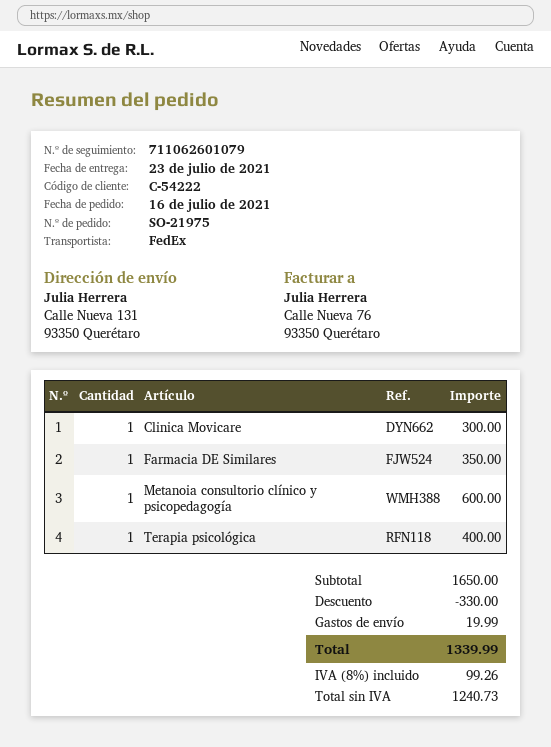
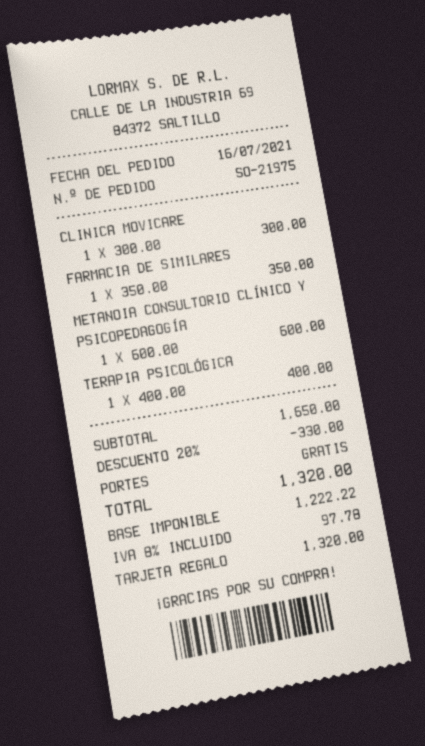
shipping: 19.99 -> 0.00
net: 1240.73 -> 1222.22
tax: 8% = 99.26 -> 8% = 97.78
total: 1339.99 -> 1320.00

